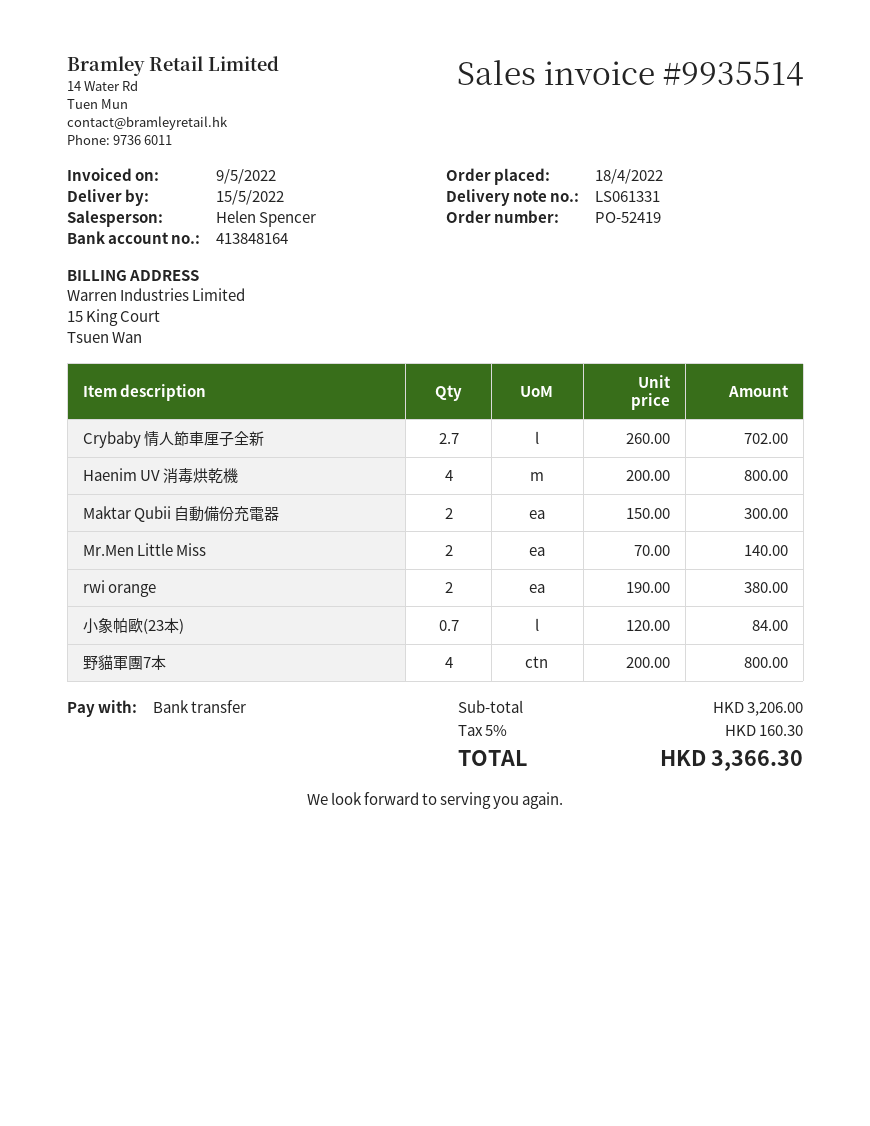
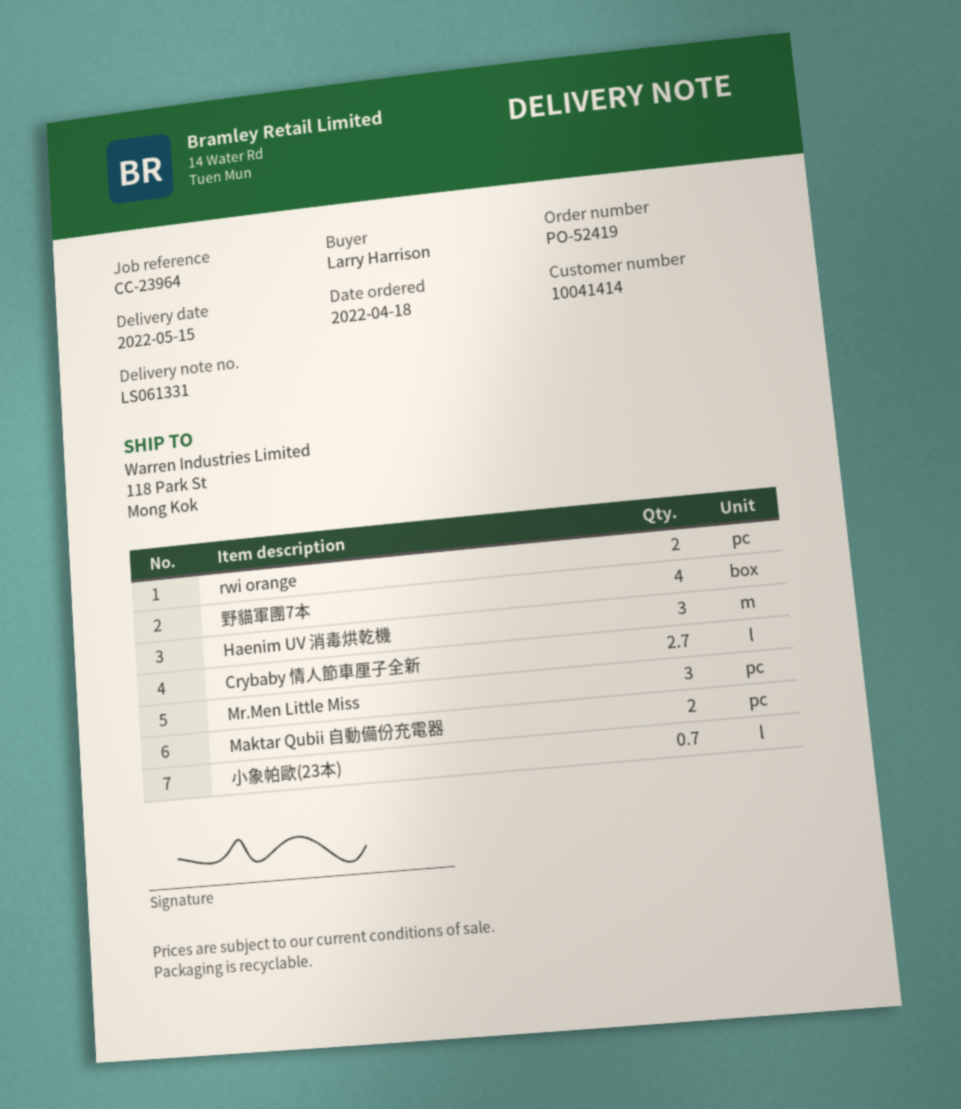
Haenim UV 消毒烘乾機: 4 -> 3
Mr.Men Little Miss: 2 -> 3

